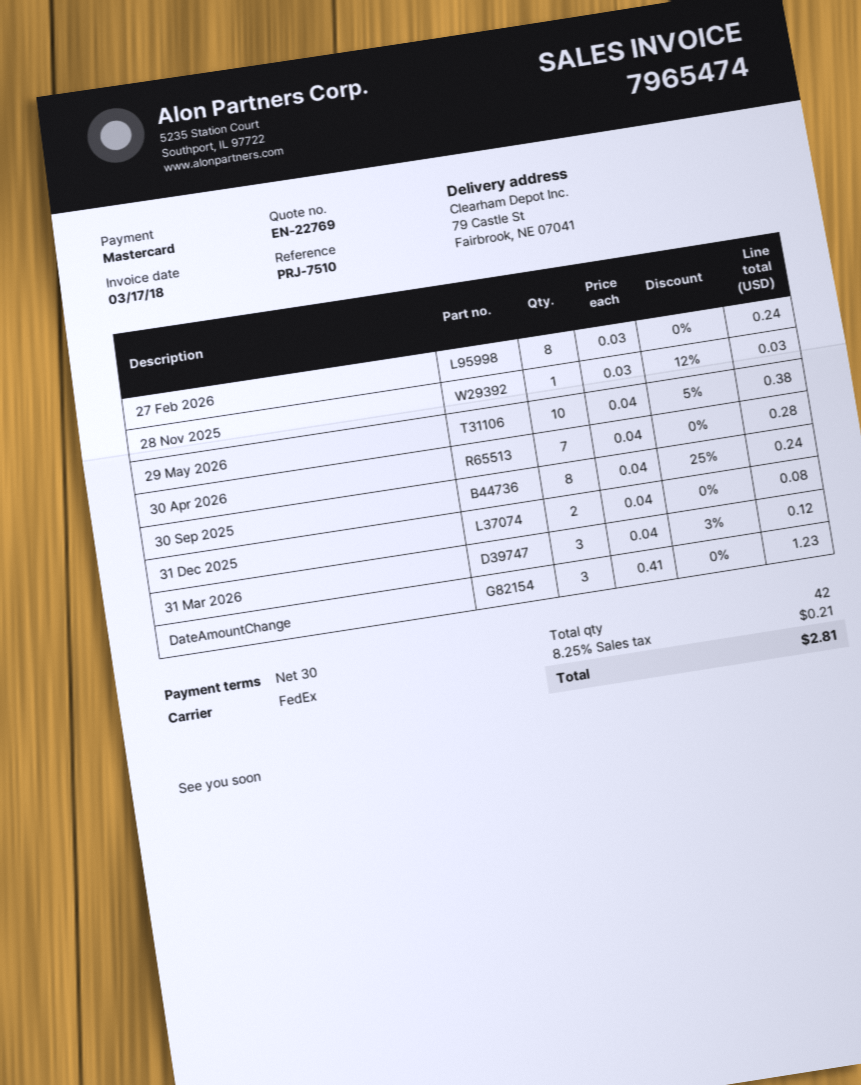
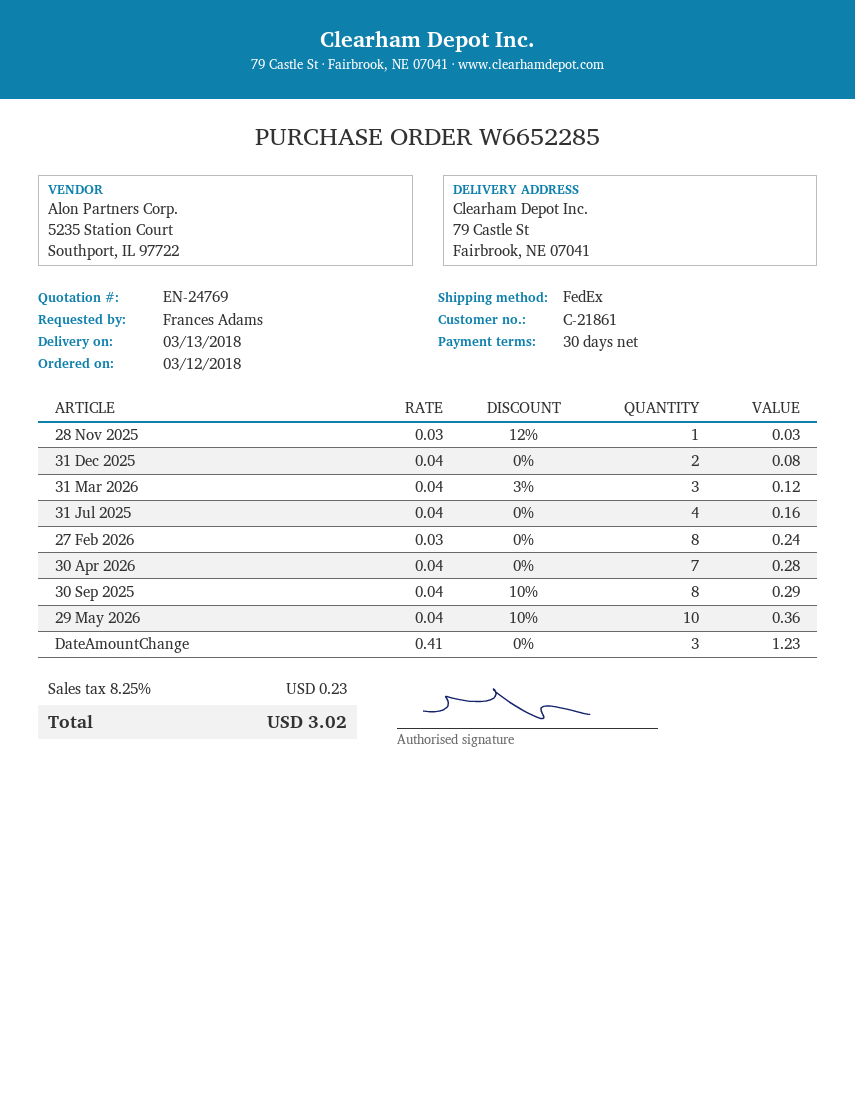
quote number: EN-22769 -> EN-24769
29 May 2026: 10 x 0.04 - 5% = 0.38 -> 10 x 0.04 - 10% = 0.36
30 Sep 2025: 8 x 0.04 - 25% = 0.24 -> 8 x 0.04 - 10% = 0.29
31 Jul 2025: none -> 4 x 0.04 = 0.16
tax: 8.25% = 0.21 -> 8.25% = 0.23
total: 2.81 -> 3.02

